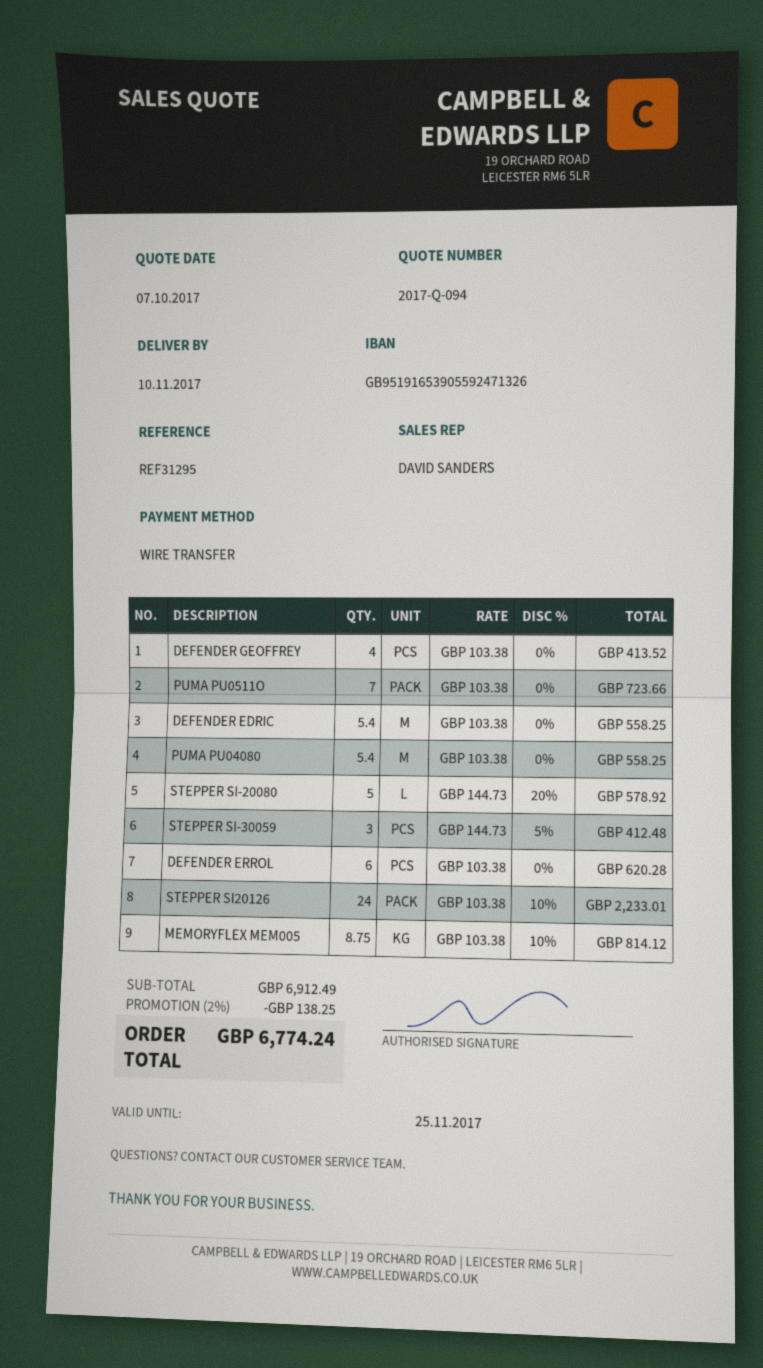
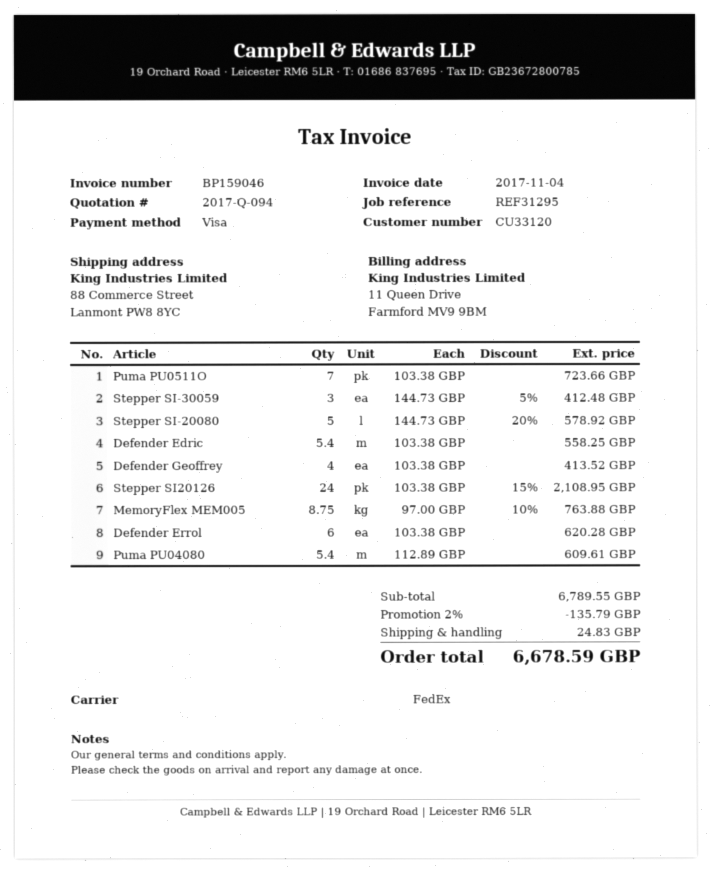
payment method: bank transfer -> Visa
PUMA PU04080: 5.4 x 103.38 = 558.25 -> 5.4 x 112.89 = 609.61
STEPPER SI20126: 24 x 103.38 - 10% = 2233.01 -> 24 x 103.38 - 15% = 2108.95
MEMORYFLEX MEM005: 8.75 x 103.38 - 10% = 814.12 -> 8.75 x 97.00 - 10% = 763.88
subtotal: 6912.49 -> 6789.55
discount: 2% = 138.25 -> 2% = 135.79
shipping: none -> 24.83
total: 6774.24 -> 6678.59

